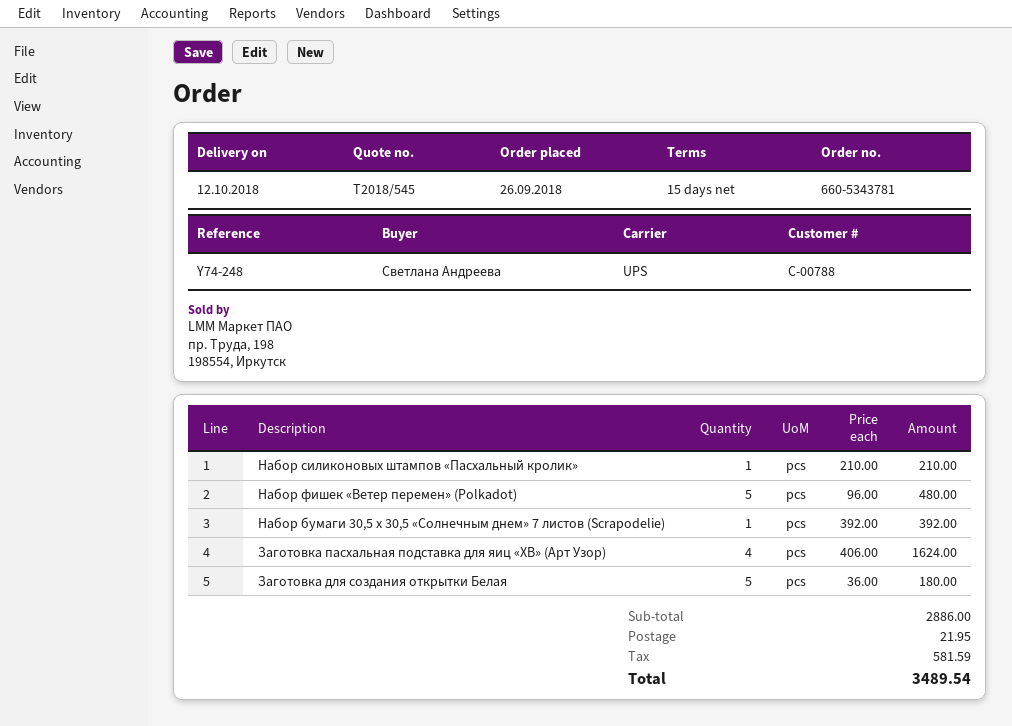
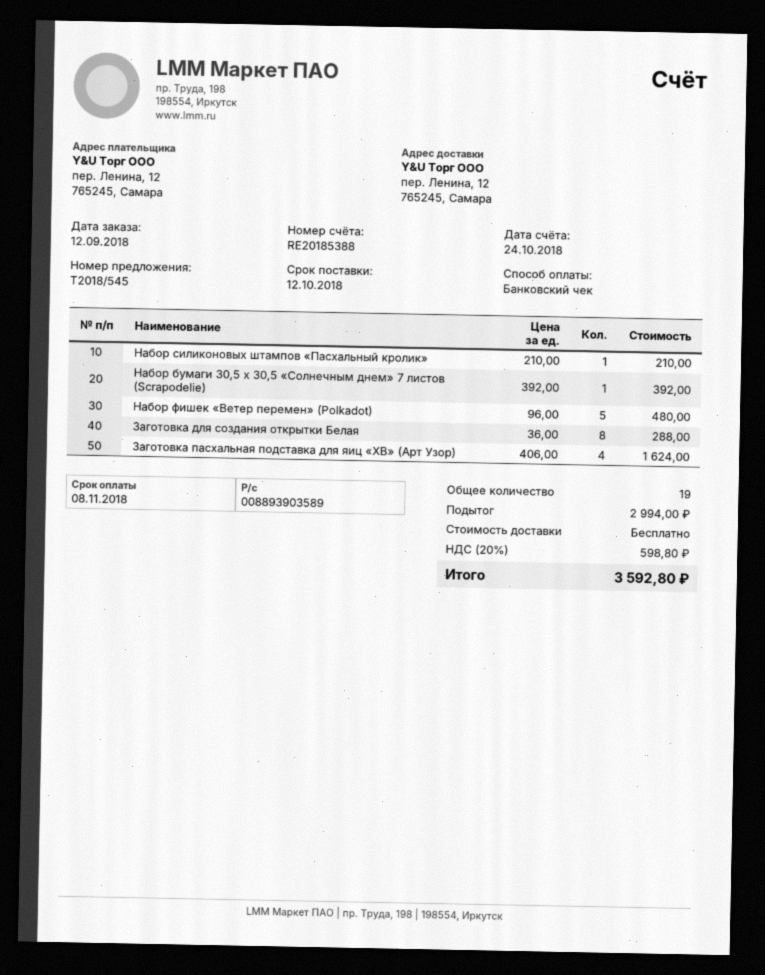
order date: 2018-09-26 -> 2018-09-12
Заготовка для создания открытки Белая: 5 x 36.00 = 180.00 -> 8 x 36.00 = 288.00
subtotal: 2886.00 -> 2994.00
shipping: 21.95 -> 0.00
tax: 581.59 -> 598.80
total: 3489.54 -> 3592.80

